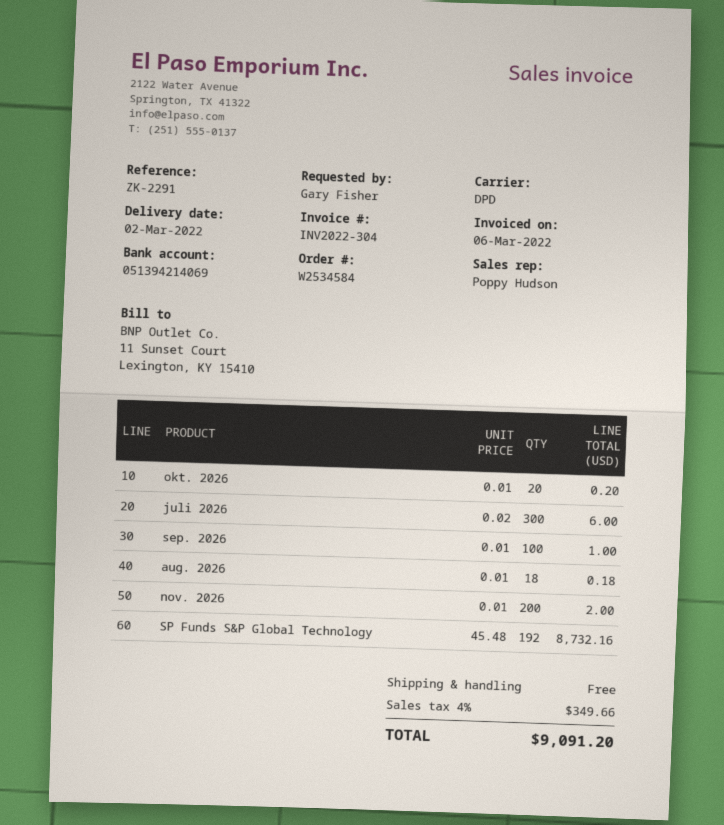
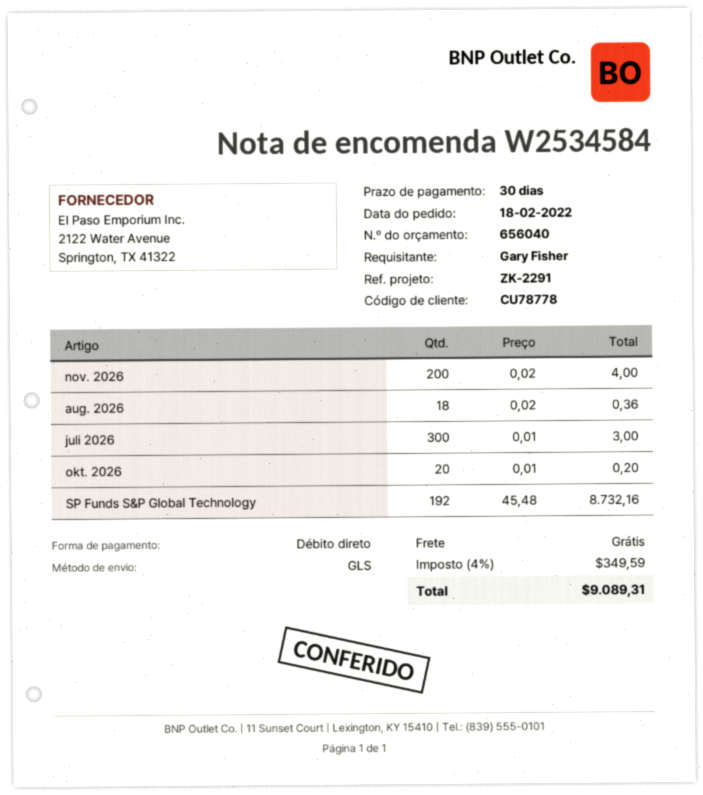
shipping method: DPD -> GLS
juli 2026: 300 x 0.02 = 6.00 -> 300 x 0.01 = 3.00
sep. 2026: 100 x 0.01 = 1.00 -> none
aug. 2026: 18 x 0.01 = 0.18 -> 18 x 0.02 = 0.36
nov. 2026: 200 x 0.01 = 2.00 -> 200 x 0.02 = 4.00
tax: 4% = 349.66 -> 4% = 349.59
total: 9091.20 -> 9089.31

